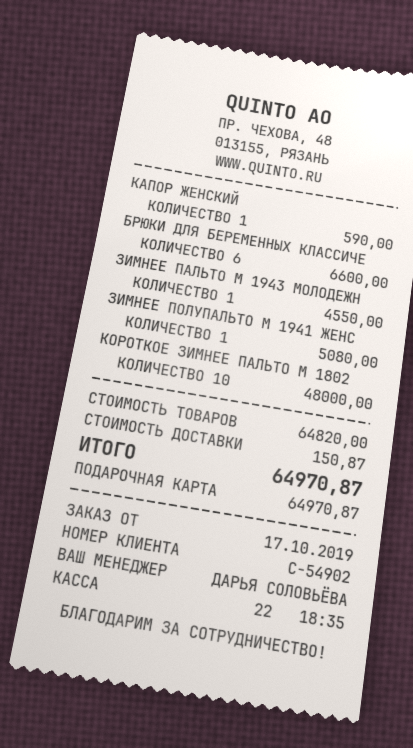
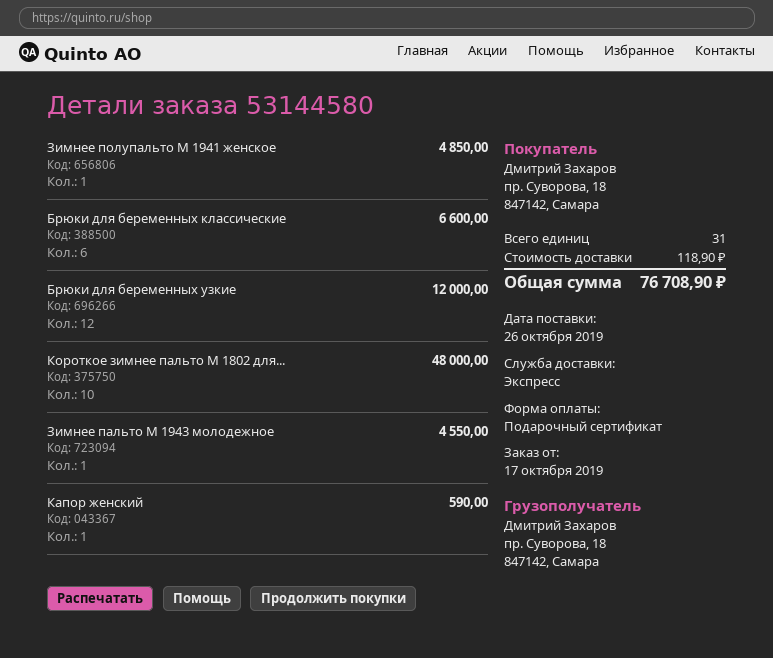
ЗИМНЕЕ ПОЛУПАЛЬТО М 1941 ЖЕНС: 1 for 5080.00 -> 1 for 4850.00
Брюки для беременных узкие: none -> 12 for 12000.00
shipping: 150.87 -> 118.90
total: 64970.87 -> 76708.90

